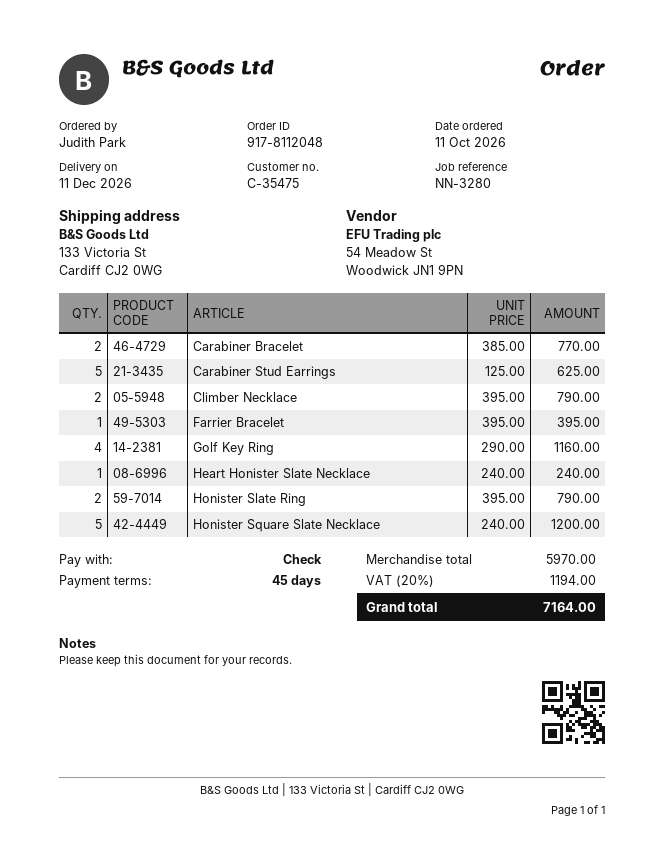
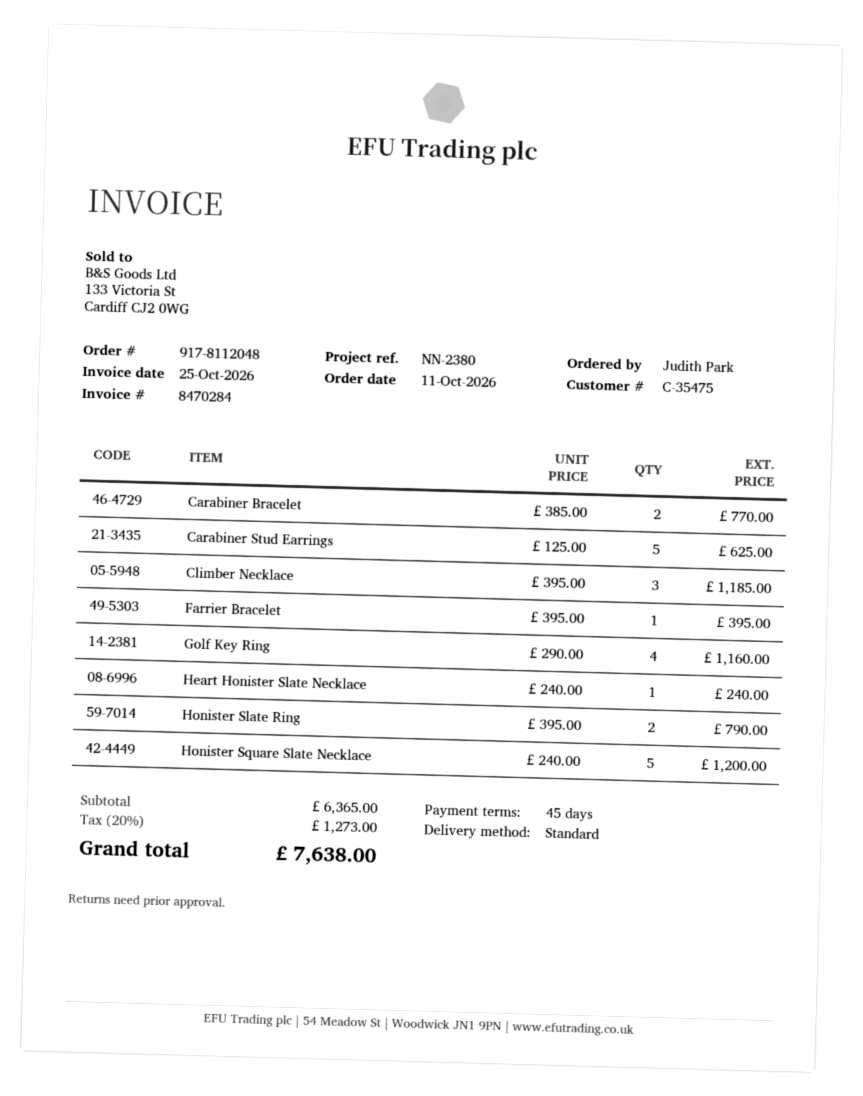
reference: NN-3280 -> NN-2380
Climber Necklace: 2 x 395.00 = 790.00 -> 3 x 395.00 = 1185.00
subtotal: 5970.00 -> 6365.00
tax: 20% = 1194.00 -> 20% = 1273.00
total: 7164.00 -> 7638.00

